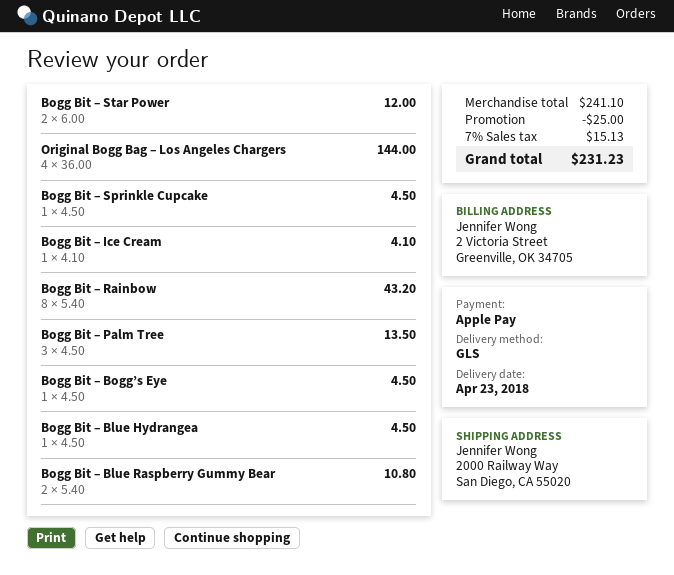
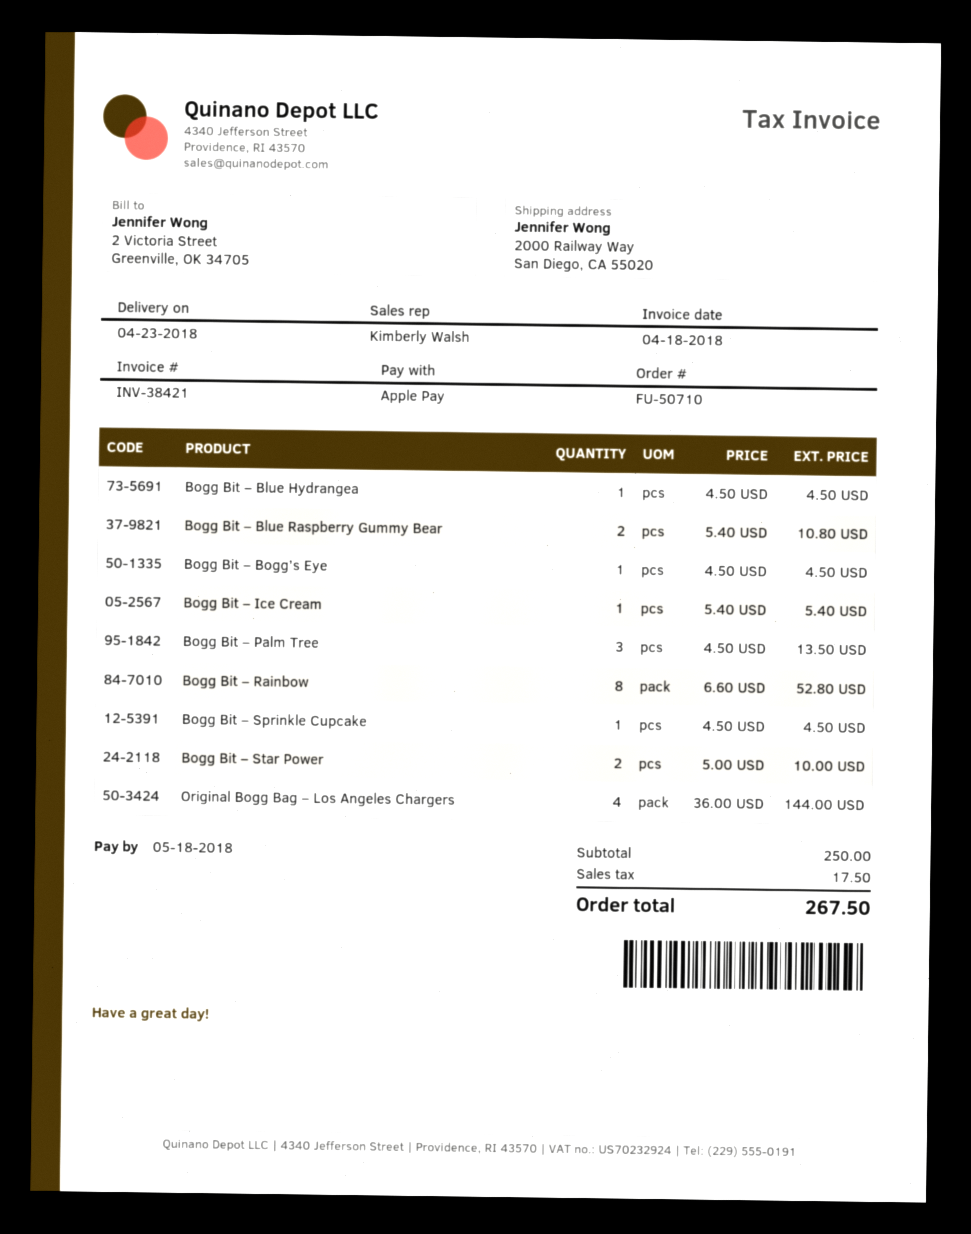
Bogg Bit – Star Power: 2 x 6.00 = 12.00 -> 2 x 5.00 = 10.00
Bogg Bit – Ice Cream: 1 x 4.10 = 4.10 -> 1 x 5.40 = 5.40
Bogg Bit – Rainbow: 8 x 5.40 = 43.20 -> 8 x 6.60 = 52.80
subtotal: 241.10 -> 250.00
discount: 25.00 -> none
tax: 15.13 -> 17.50
total: 231.23 -> 267.50

